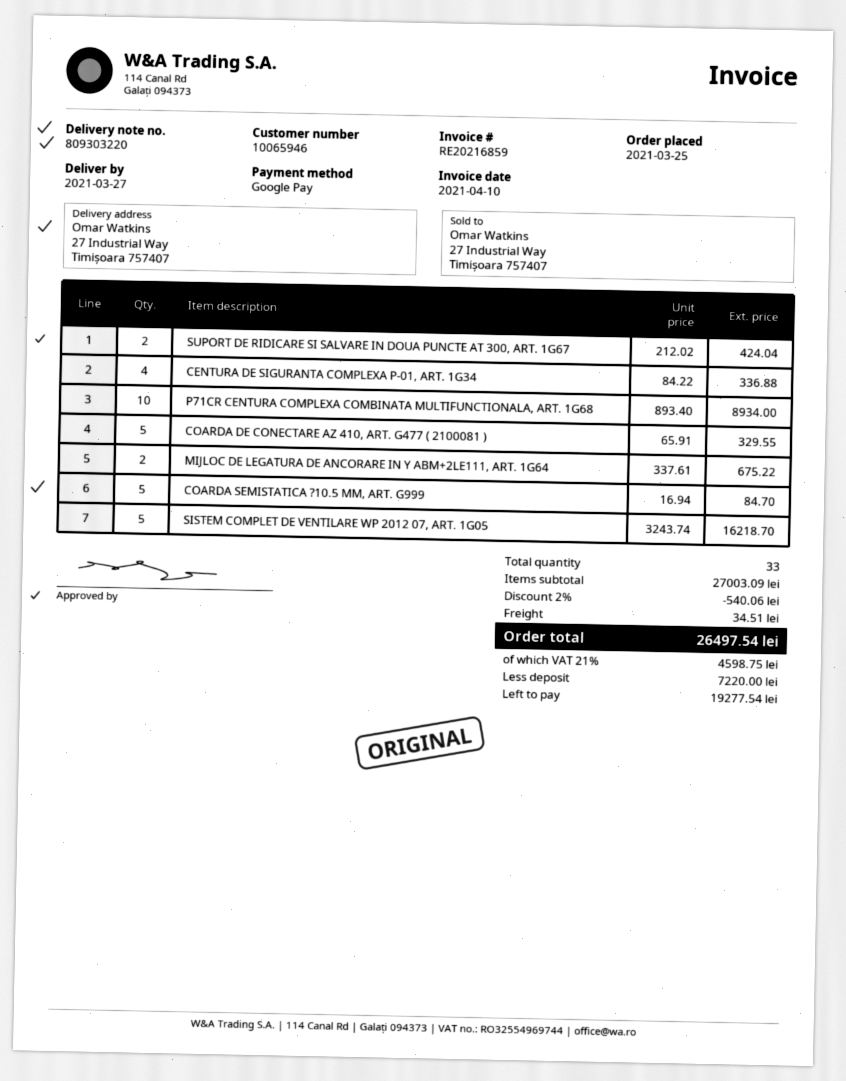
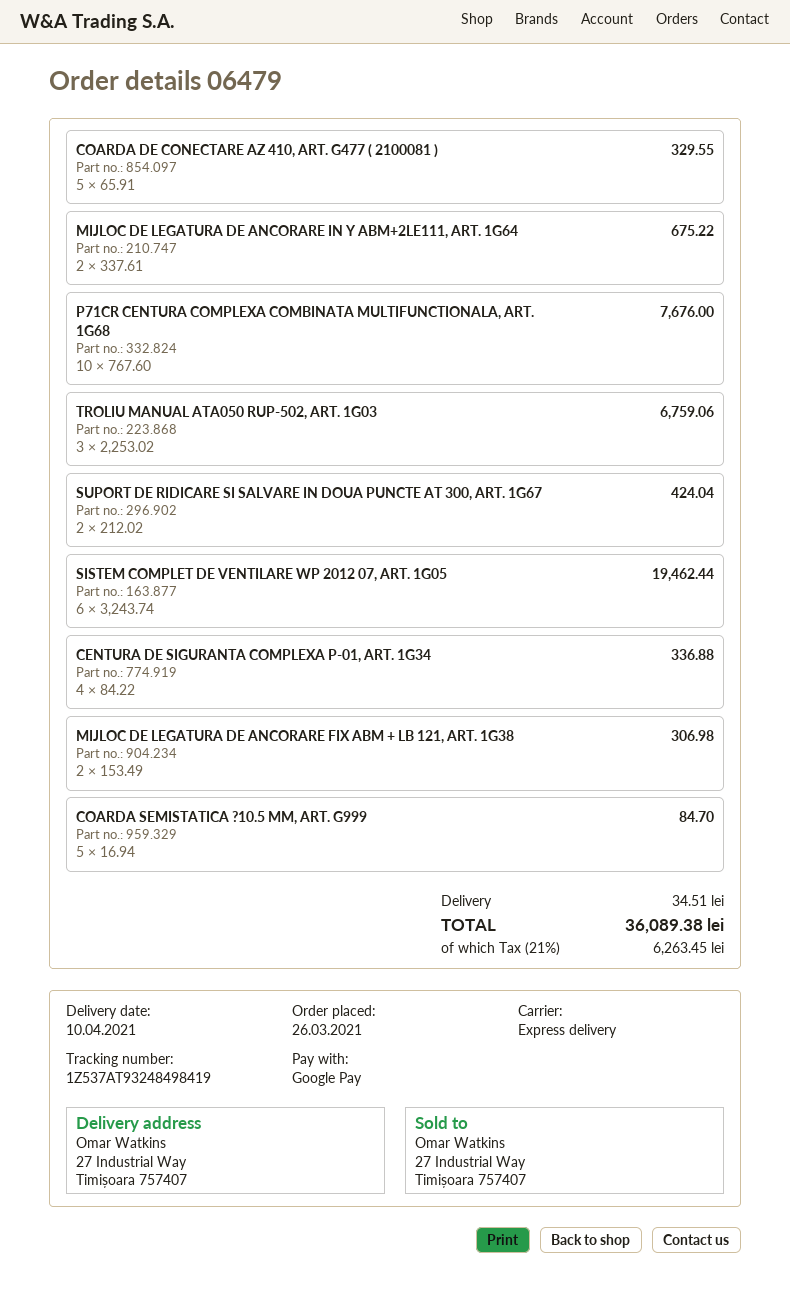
order date: 2021-03-25 -> 2021-03-26
delivery date: 2021-03-27 -> 2021-04-10
P71CR CENTURA COMPLEXA COMBINATA MULTIFUNCTIONALA, ART. 1G68: 10 x 893.40 = 8934.00 -> 10 x 767.60 = 7676.00
SISTEM COMPLET DE VENTILARE WP 2012 07, ART. 1G05: 5 x 3243.74 = 16218.70 -> 6 x 3243.74 = 19462.44
TROLIU MANUAL ATA050 RUP-502, ART. 1G03: none -> 3 x 2253.02 = 6759.06
MIJLOC DE LEGATURA DE ANCORARE FIX ABM + LB 121, ART. 1G38: none -> 2 x 153.49 = 306.98
discount: 2% = 540.06 -> none
tax: 21% = 4598.75 -> 21% = 6263.45
total: 26497.54 -> 36089.38

